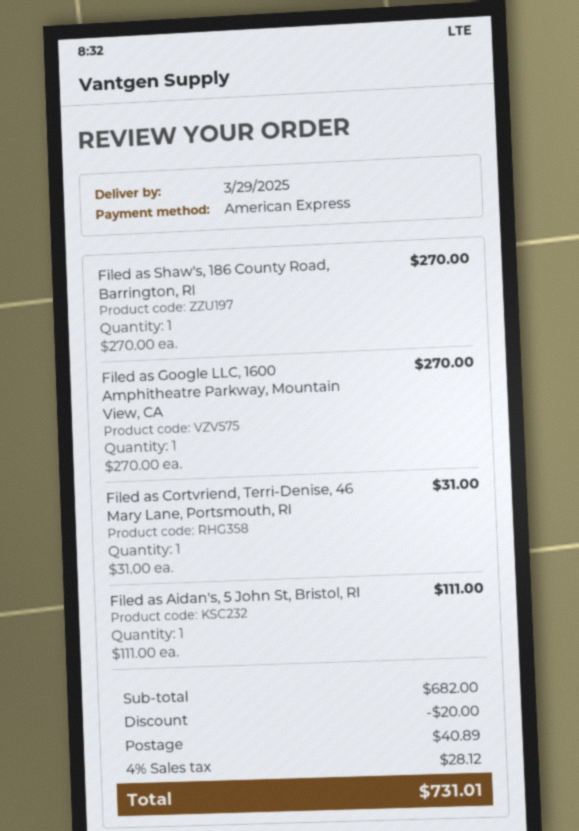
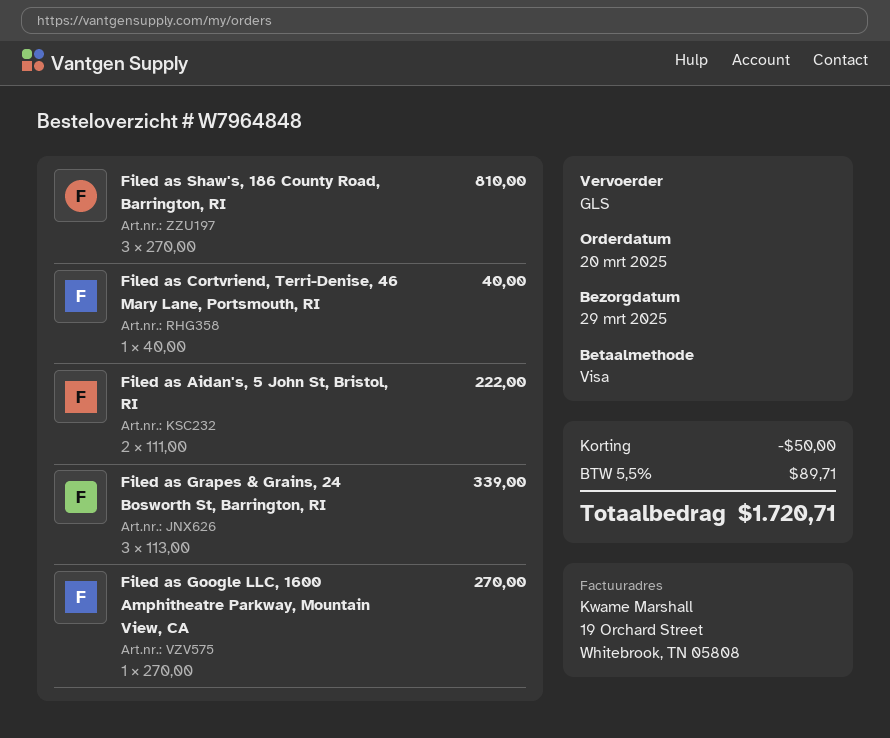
payment method: American Express -> Visa
Filed as Shaw's, 186 County Road, Barrington, RI: 1 x 270.00 = 270.00 -> 3 x 270.00 = 810.00
Filed as Cortvriend, Terri-Denise, 46 Mary Lane, Portsmouth, RI: 1 x 31.00 = 31.00 -> 1 x 40.00 = 40.00
Filed as Aidan's, 5 John St, Bristol, RI: 1 x 111.00 = 111.00 -> 2 x 111.00 = 222.00
Filed as Grapes & Grains, 24 Bosworth St, Barrington, RI: none -> 3 x 113.00 = 339.00
discount: 20.00 -> 50.00
shipping: 40.89 -> none
tax: 4% = 28.12 -> 5.5% = 89.71
total: 731.01 -> 1720.71

